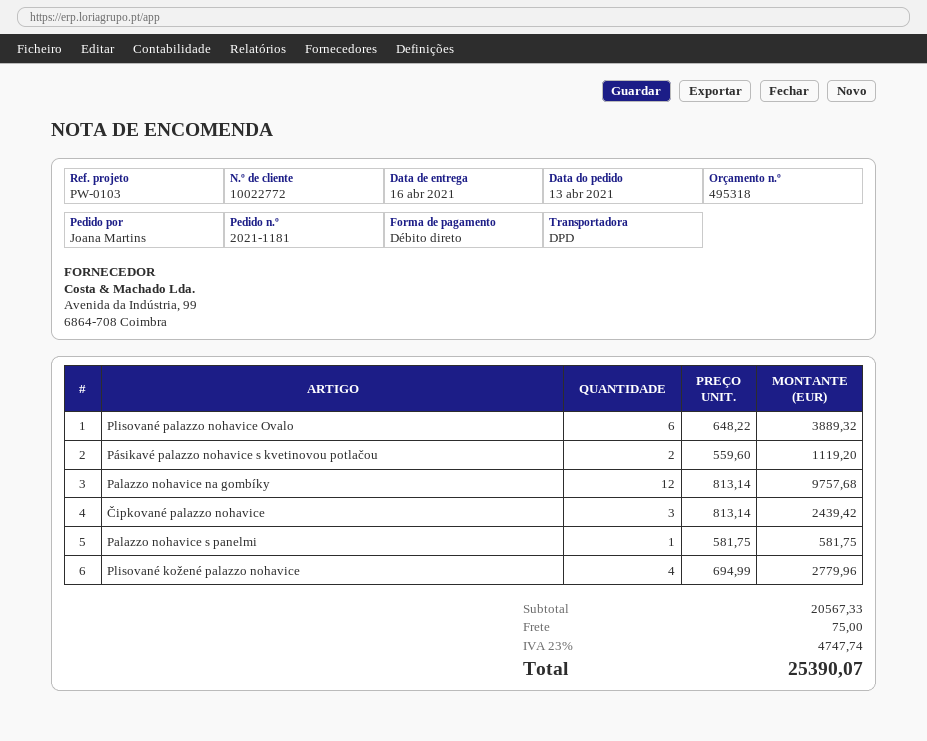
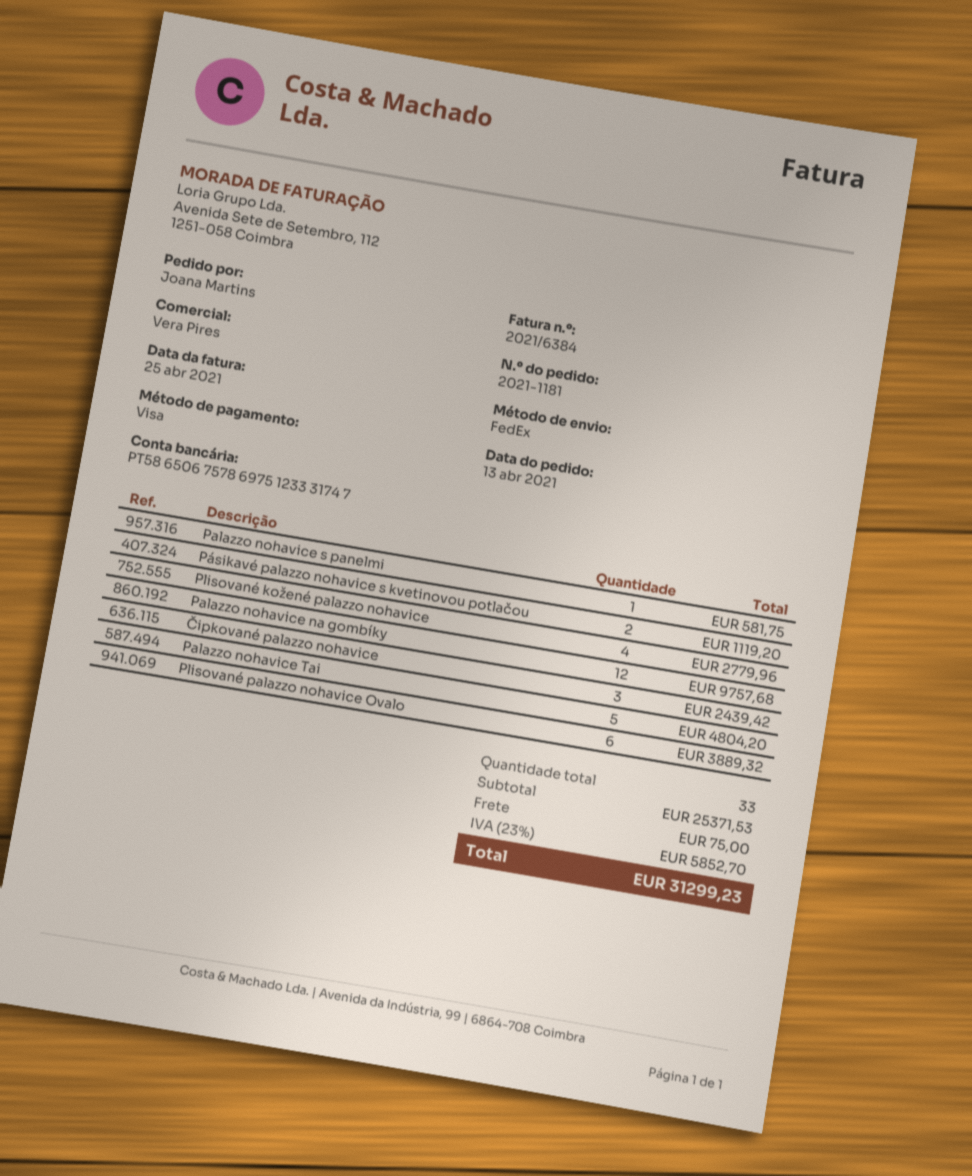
payment method: direct debit -> Visa
shipping method: DPD -> FedEx
Palazzo nohavice Tai: none -> 5 for 4804.20
subtotal: 20567.33 -> 25371.53
tax: 23% = 4747.74 -> 23% = 5852.70
total: 25390.07 -> 31299.23

